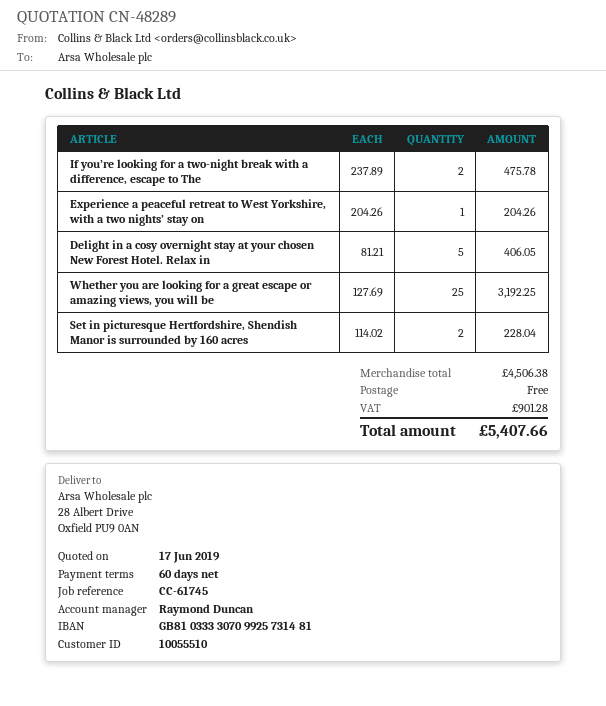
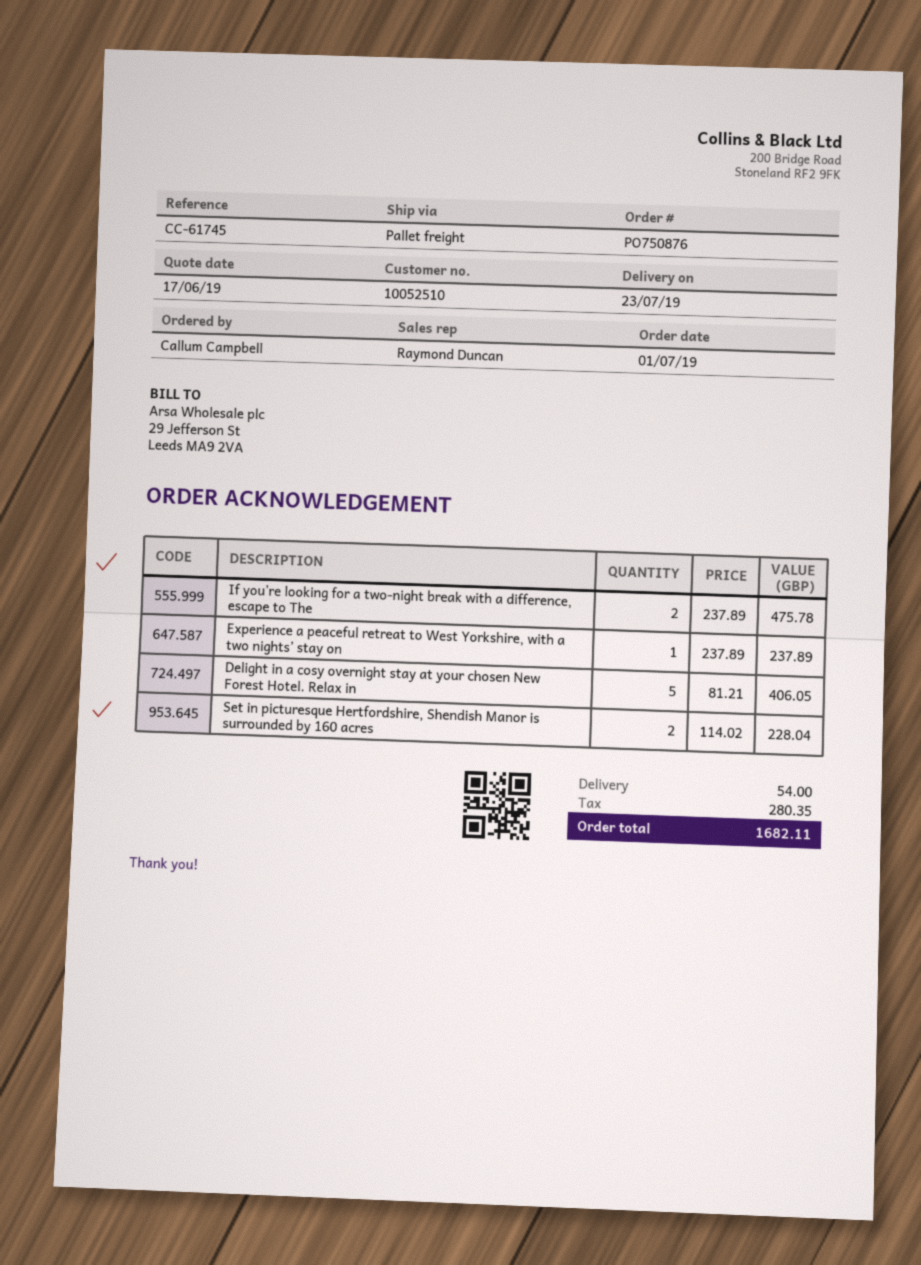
customer number: 10055510 -> 10052510
Experience a peaceful retreat to West Yorkshire, with a two nights’ stay on: 1 x 204.26 = 204.26 -> 1 x 237.89 = 237.89
Whether you are looking for a great escape or amazing views, you will be: 25 x 127.69 = 3192.25 -> none
shipping: 0.00 -> 54.00
tax: 901.28 -> 280.35
total: 5407.66 -> 1682.11

